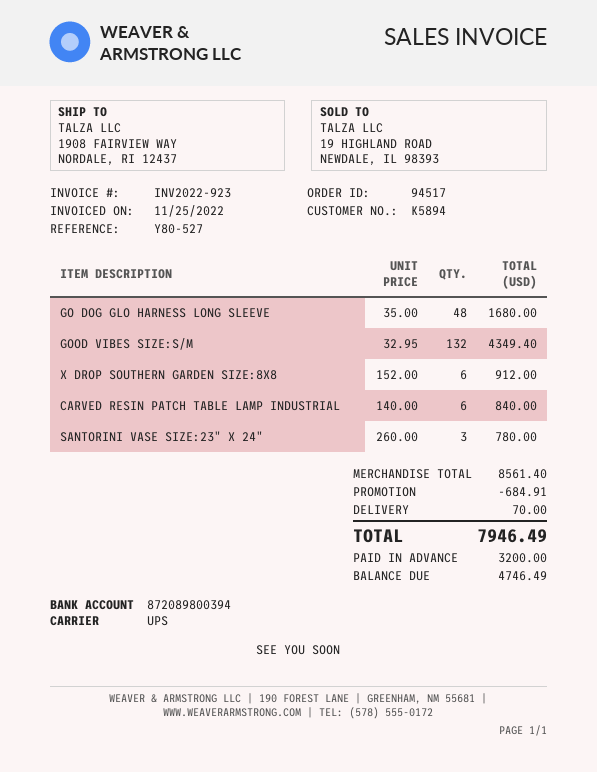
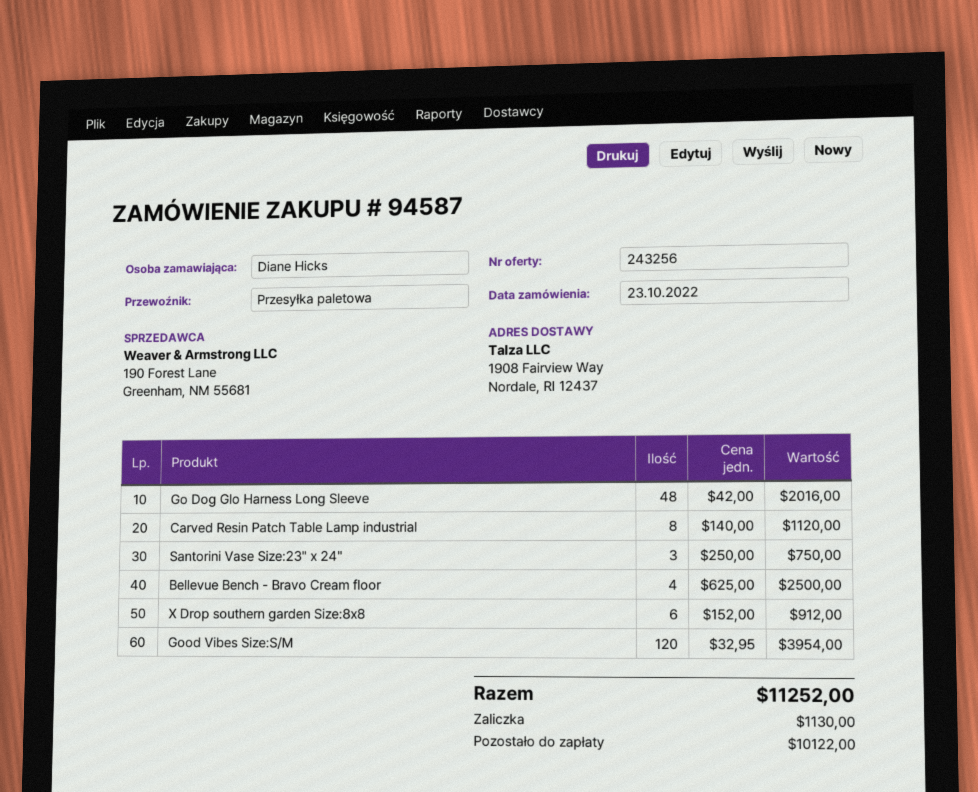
order number: 94517 -> 94587
shipping method: UPS -> pallet freight
GO DOG GLO HARNESS LONG SLEEVE: 48 x 35.00 = 1680.00 -> 48 x 42.00 = 2016.00
GOOD VIBES SIZE:S/M: 132 x 32.95 = 4349.40 -> 120 x 32.95 = 3954.00
CARVED RESIN PATCH TABLE LAMP INDUSTRIAL: 6 x 140.00 = 840.00 -> 8 x 140.00 = 1120.00
SANTORINI VASE SIZE:23" X 24": 3 x 260.00 = 780.00 -> 3 x 250.00 = 750.00
Bellevue Bench - Bravo Cream floor: none -> 4 x 625.00 = 2500.00
discount: 684.91 -> none
shipping: 70.00 -> none
total: 7946.49 -> 11252.00
deposit: 3200.00 -> 1130.00
balance: 4746.49 -> 10122.00

